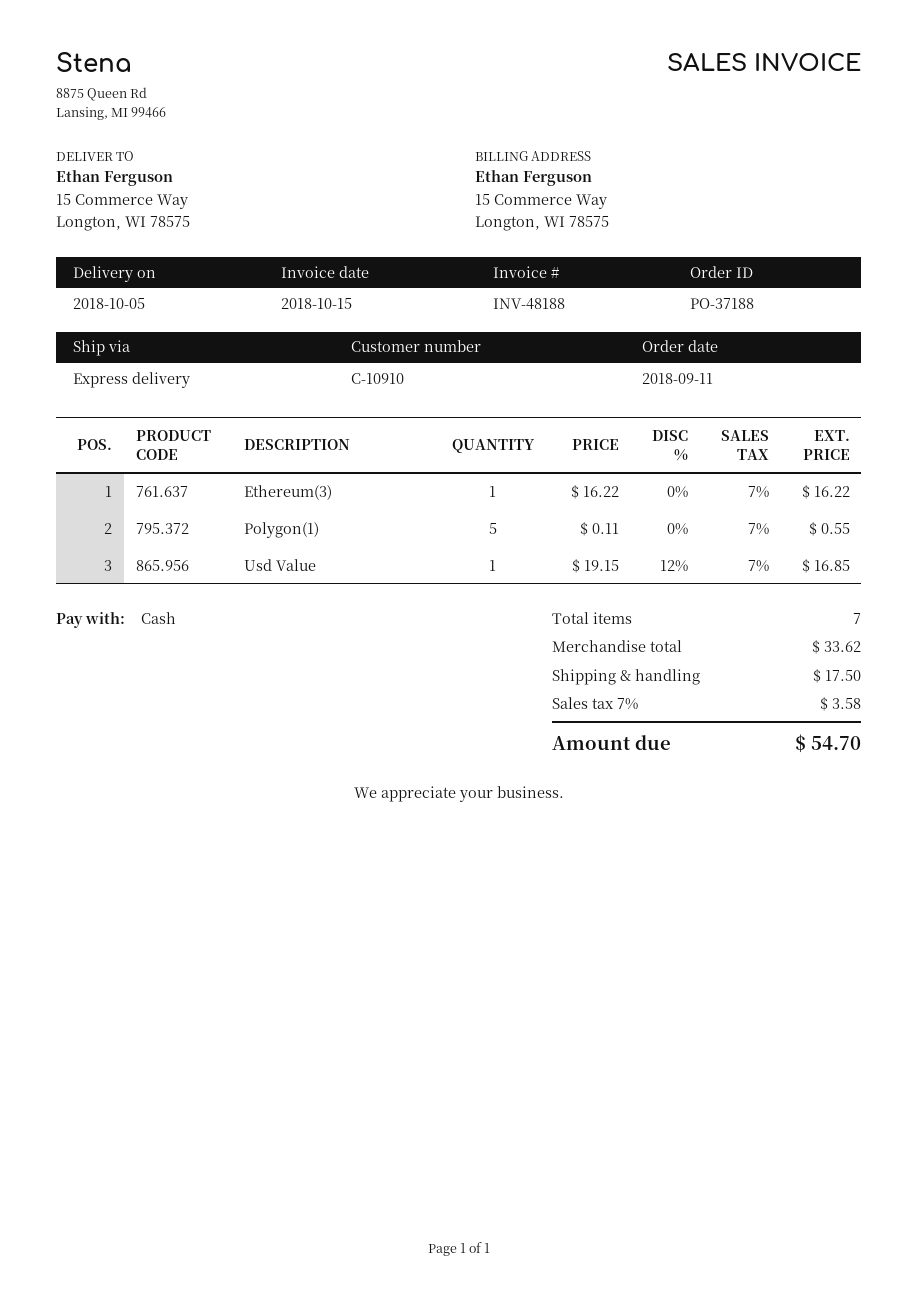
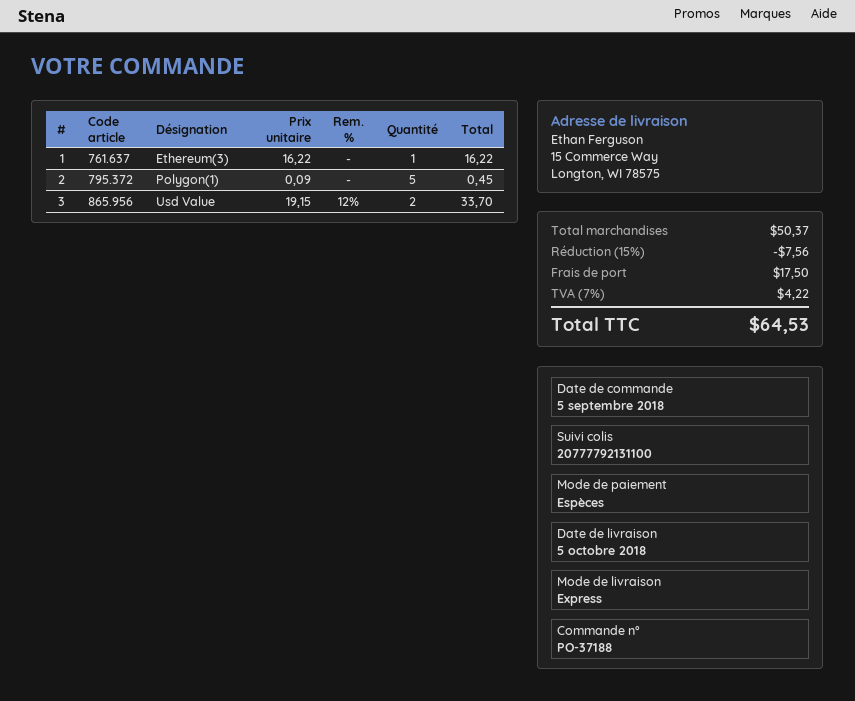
order date: 2018-09-11 -> 2018-09-05
Polygon(1): 5 x 0.11 = 0.55 -> 5 x 0.09 = 0.45
Usd Value: 1 x 19.15 - 12% = 16.85 -> 2 x 19.15 - 12% = 33.70
subtotal: 33.62 -> 50.37
discount: none -> 15% = 7.56
tax: 7% = 3.58 -> 7% = 4.22
total: 54.70 -> 64.53

